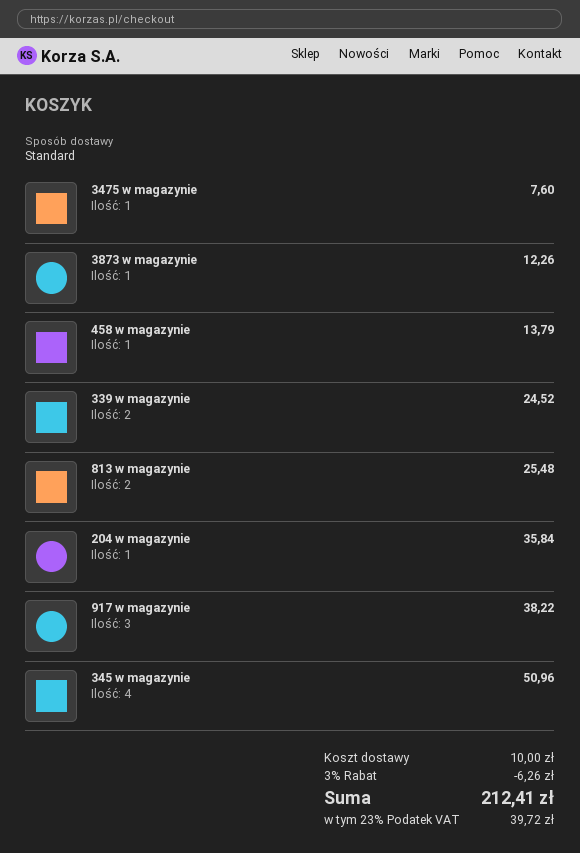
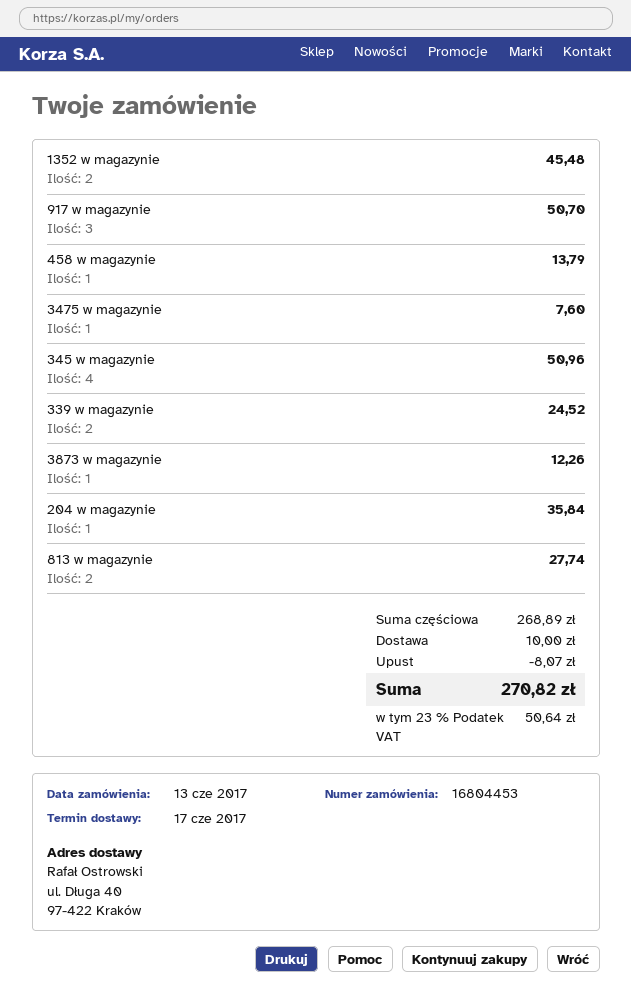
813 w magazynie: 2 for 25.48 -> 2 for 27.74
917 w magazynie: 3 for 38.22 -> 3 for 50.70
1352 w magazynie: none -> 2 for 45.48
discount: 6.26 -> 8.07
tax: 23% = 39.72 -> 23% = 50.64
total: 212.41 -> 270.82

